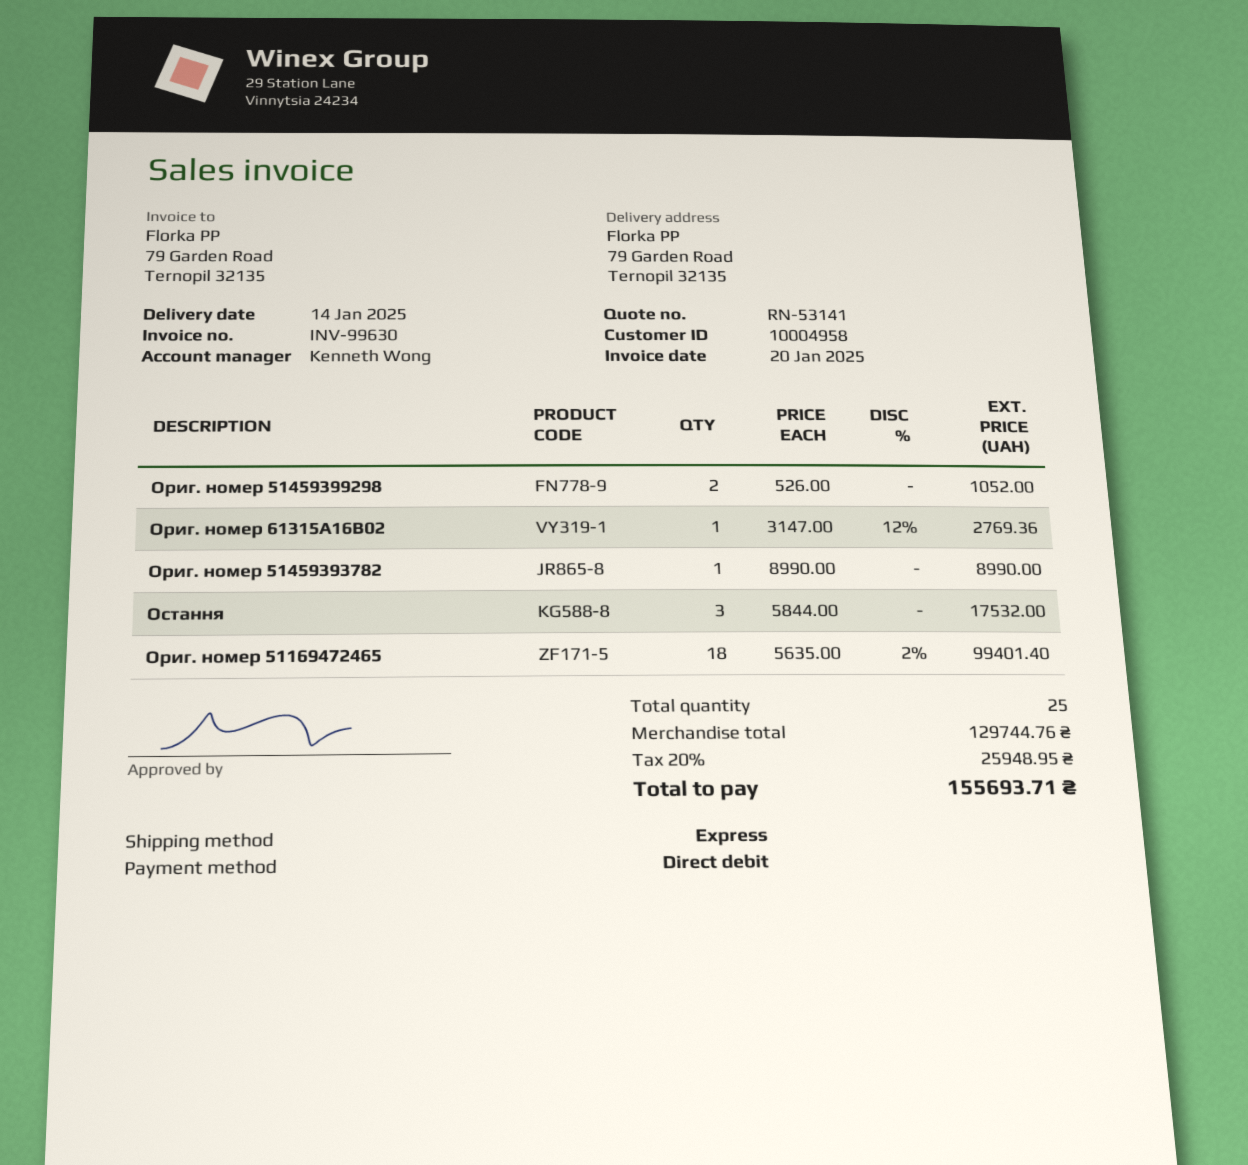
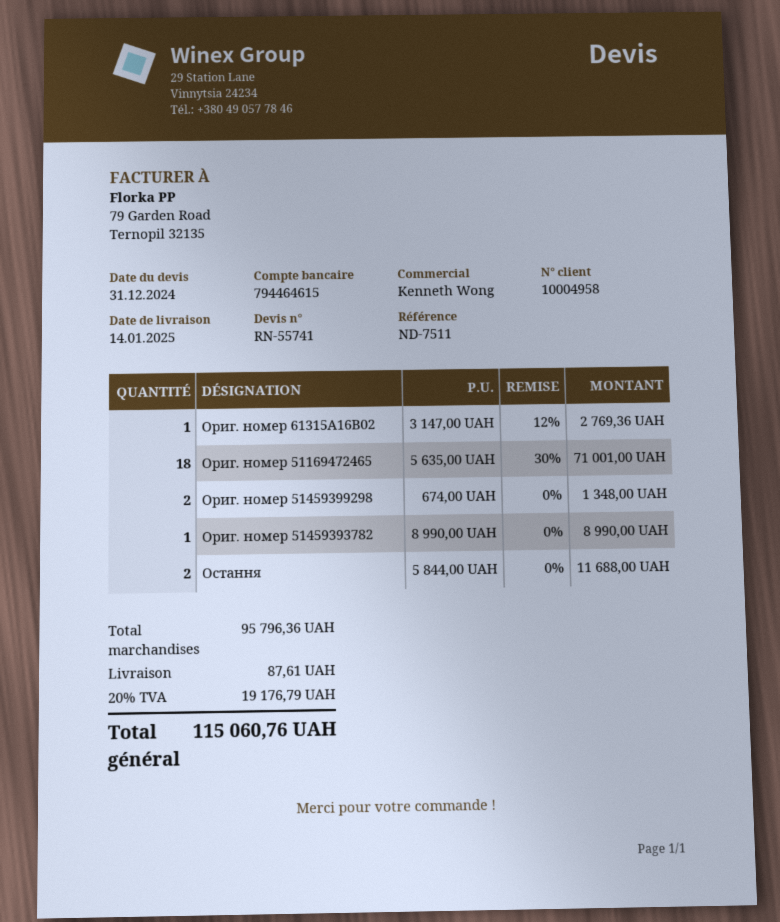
quote number: RN-53141 -> RN-55741
Ориг. номер 51459399298: 2 x 526.00 = 1052.00 -> 2 x 674.00 = 1348.00
Остання: 3 x 5844.00 = 17532.00 -> 2 x 5844.00 = 11688.00
Ориг. номер 51169472465: 18 x 5635.00 - 2% = 99401.40 -> 18 x 5635.00 - 30% = 71001.00
subtotal: 129744.76 -> 95796.36
shipping: none -> 87.61
tax: 20% = 25948.95 -> 20% = 19176.79
total: 155693.71 -> 115060.76

